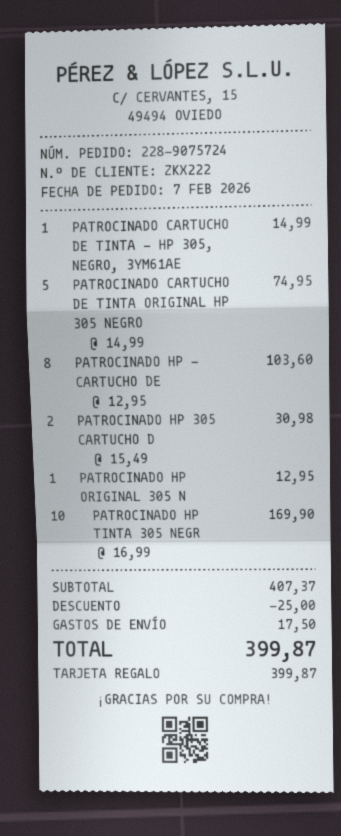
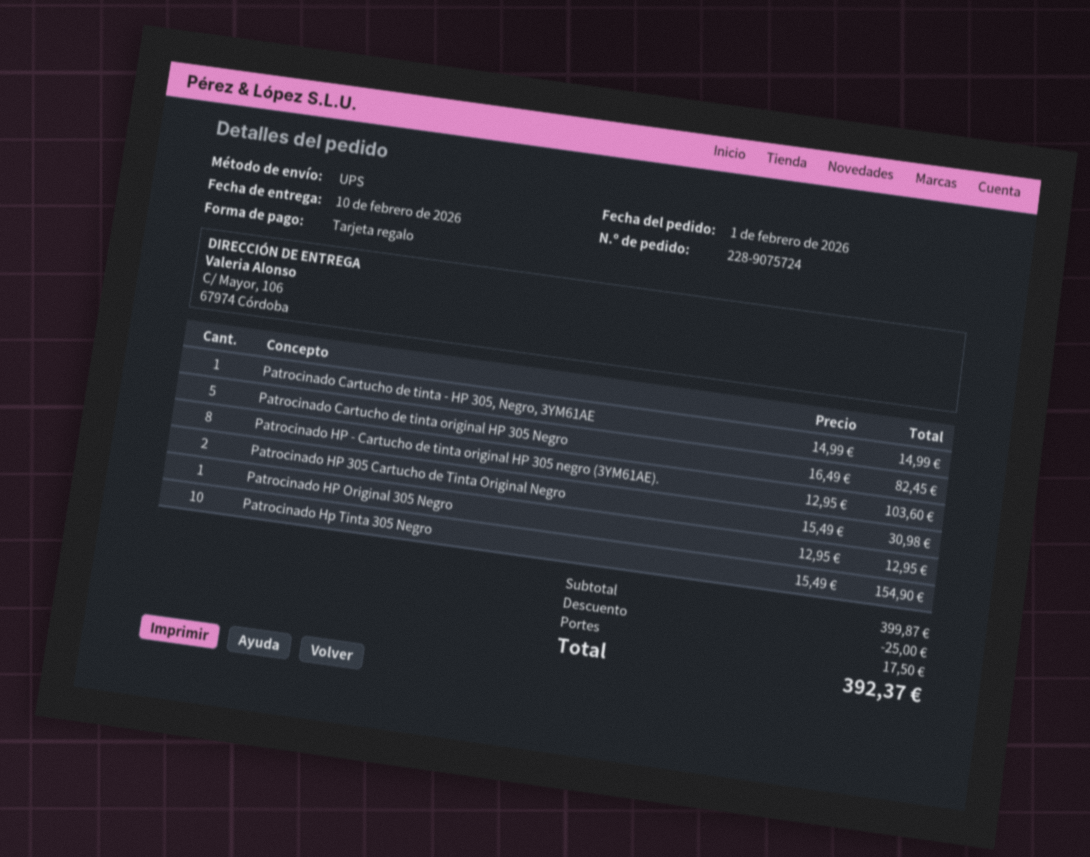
order date: 2026-02-07 -> 2026-02-01
PATROCINADO CARTUCHO DE TINTA ORIGINAL HP 305 NEGRO: 5 x 14.99 = 74.95 -> 5 x 16.49 = 82.45
PATROCINADO HP TINTA 305 NEGR: 10 x 16.99 = 169.90 -> 10 x 15.49 = 154.90
subtotal: 407.37 -> 399.87
total: 399.87 -> 392.37

